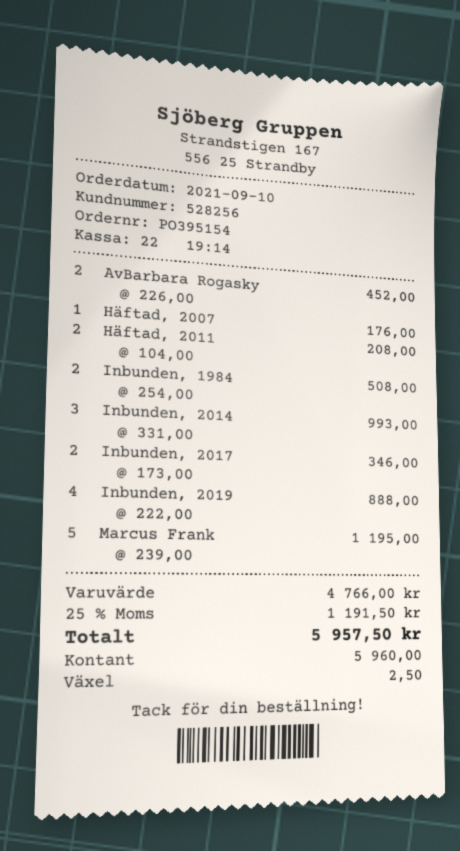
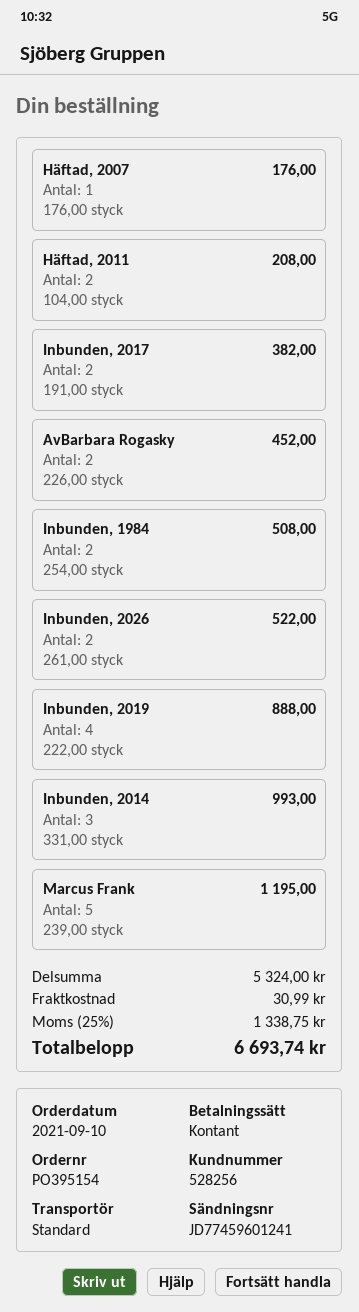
Inbunden, 2017: 2 x 173.00 = 346.00 -> 2 x 191.00 = 382.00
Inbunden, 2026: none -> 2 x 261.00 = 522.00
subtotal: 4766.00 -> 5324.00
shipping: none -> 30.99
tax: 25% = 1191.50 -> 25% = 1338.75
total: 5957.50 -> 6693.74

